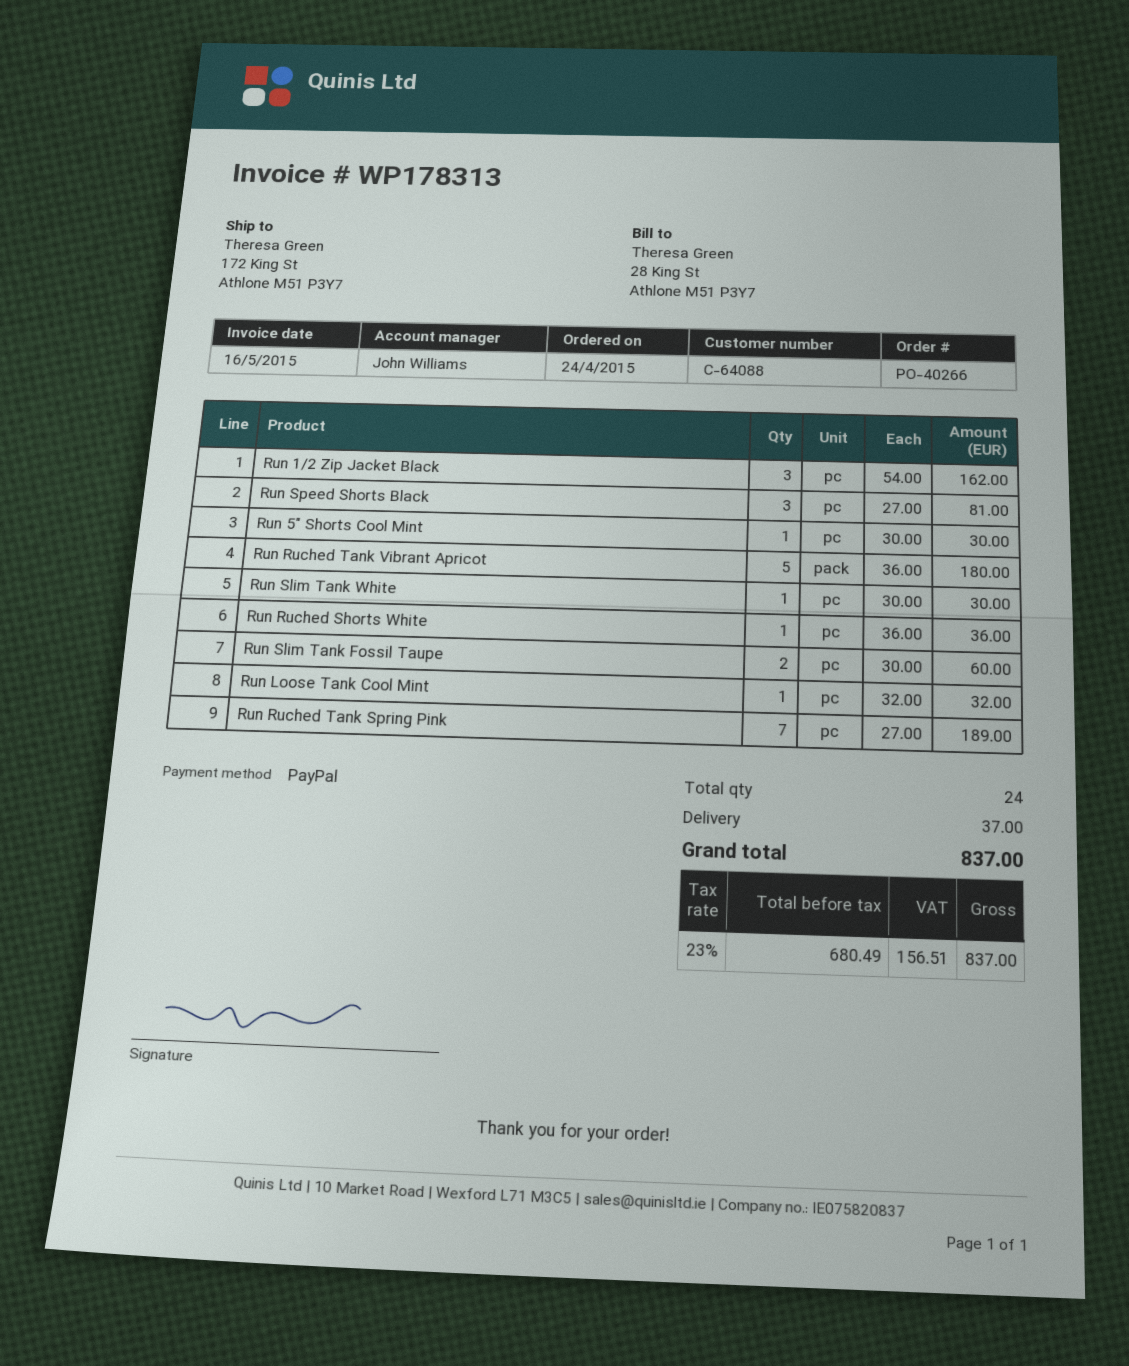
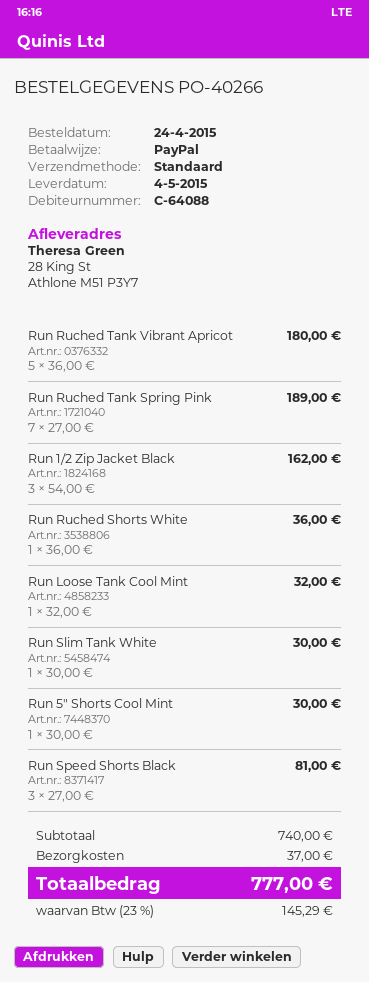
ship to: 172 King St, Athlone M51 P3Y7 -> 28 King St, Athlone M51 P3Y7
Run Slim Tank Fossil Taupe: 2 x 30.00 = 60.00 -> none
tax: 23% = 156.51 -> 23% = 145.29
total: 837.00 -> 777.00

